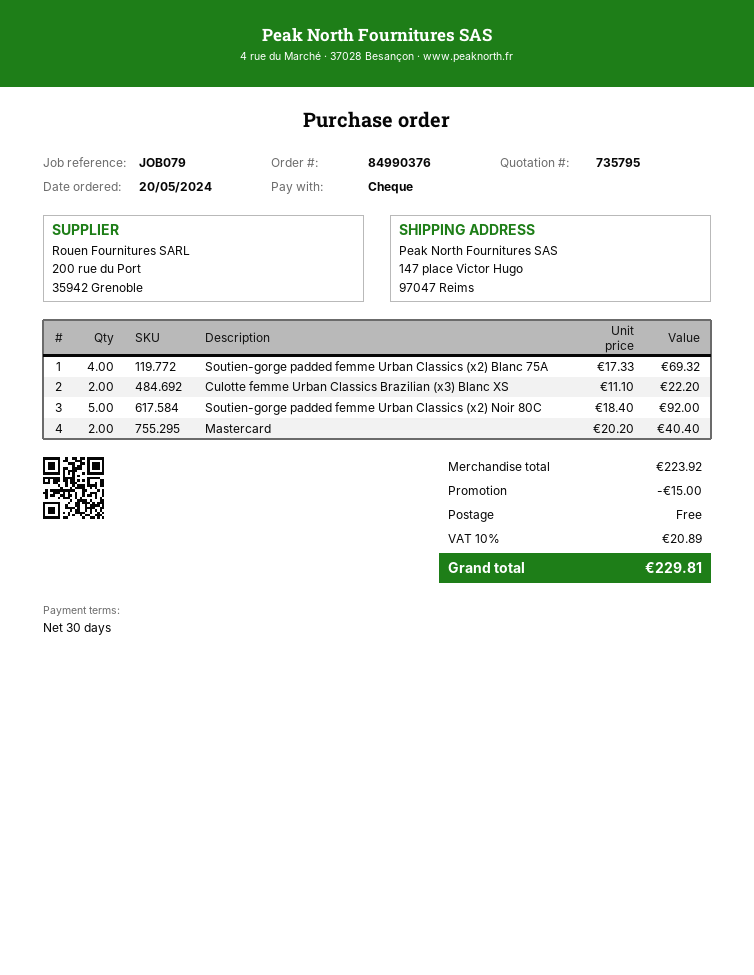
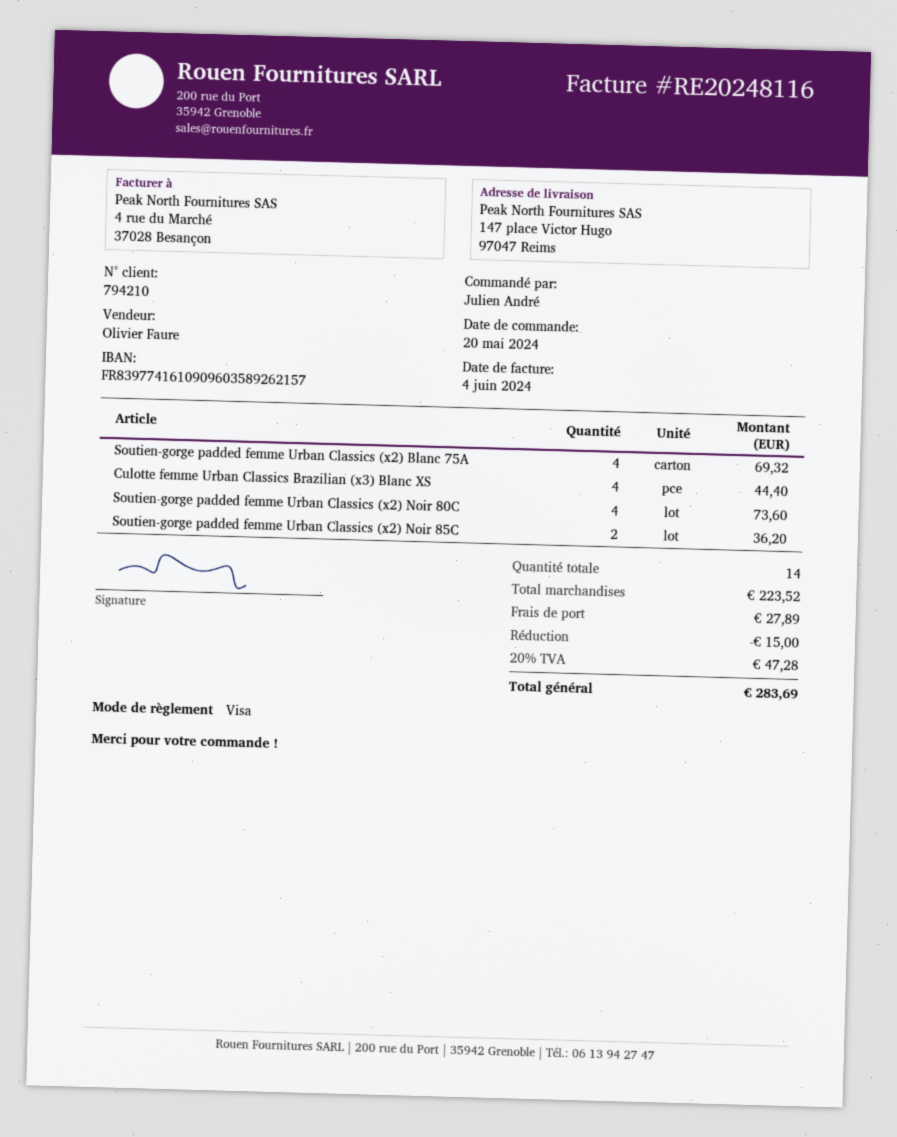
payment method: cheque -> Visa
Culotte femme Urban Classics Brazilian (x3) Blanc XS: 2 for 22.20 -> 4 for 44.40
Soutien-gorge padded femme Urban Classics (x2) Noir 80C: 5 for 92.00 -> 4 for 73.60
Mastercard: 2 for 40.40 -> none
Soutien-gorge padded femme Urban Classics (x2) Noir 85C: none -> 2 for 36.20
subtotal: 223.92 -> 223.52
shipping: 0.00 -> 27.89
tax: 10% = 20.89 -> 20% = 47.28
total: 229.81 -> 283.69

